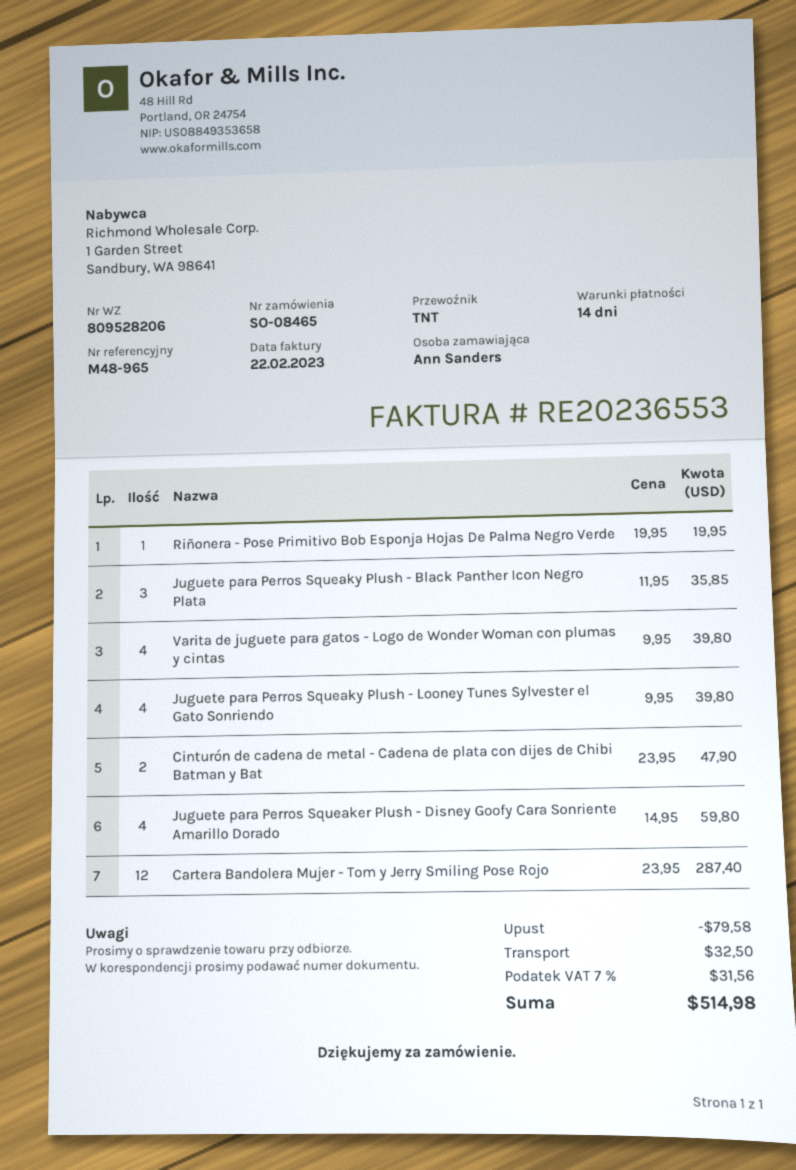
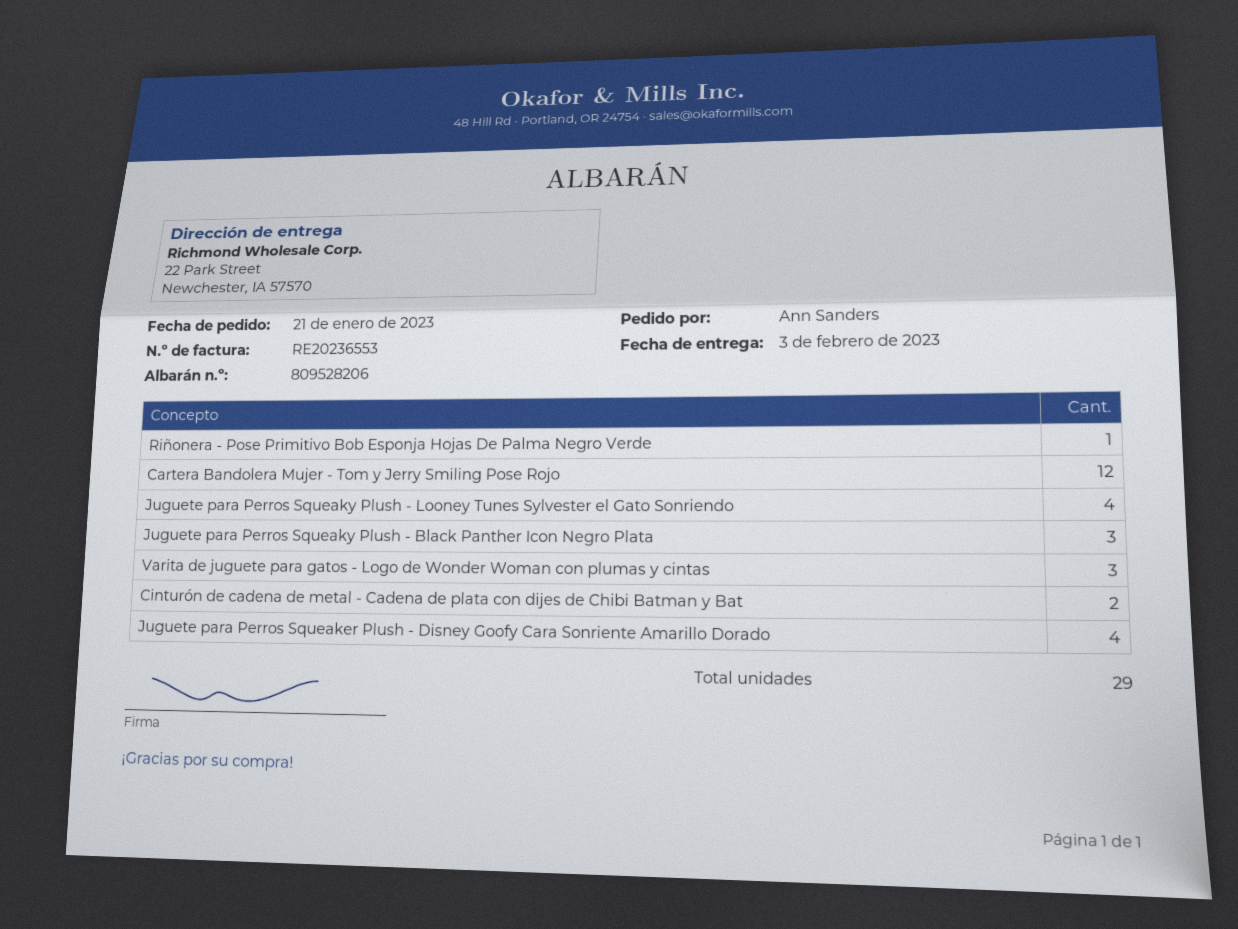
Varita de juguete para gatos - Logo de Wonder Woman con plumas y cintas: 4 -> 3

